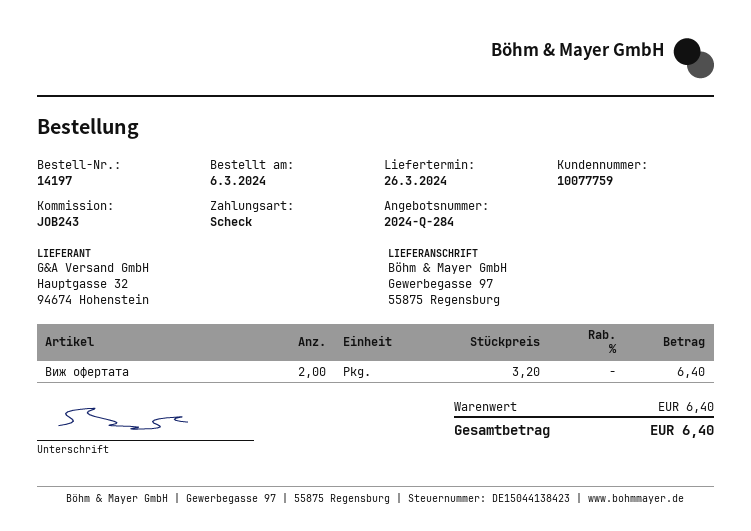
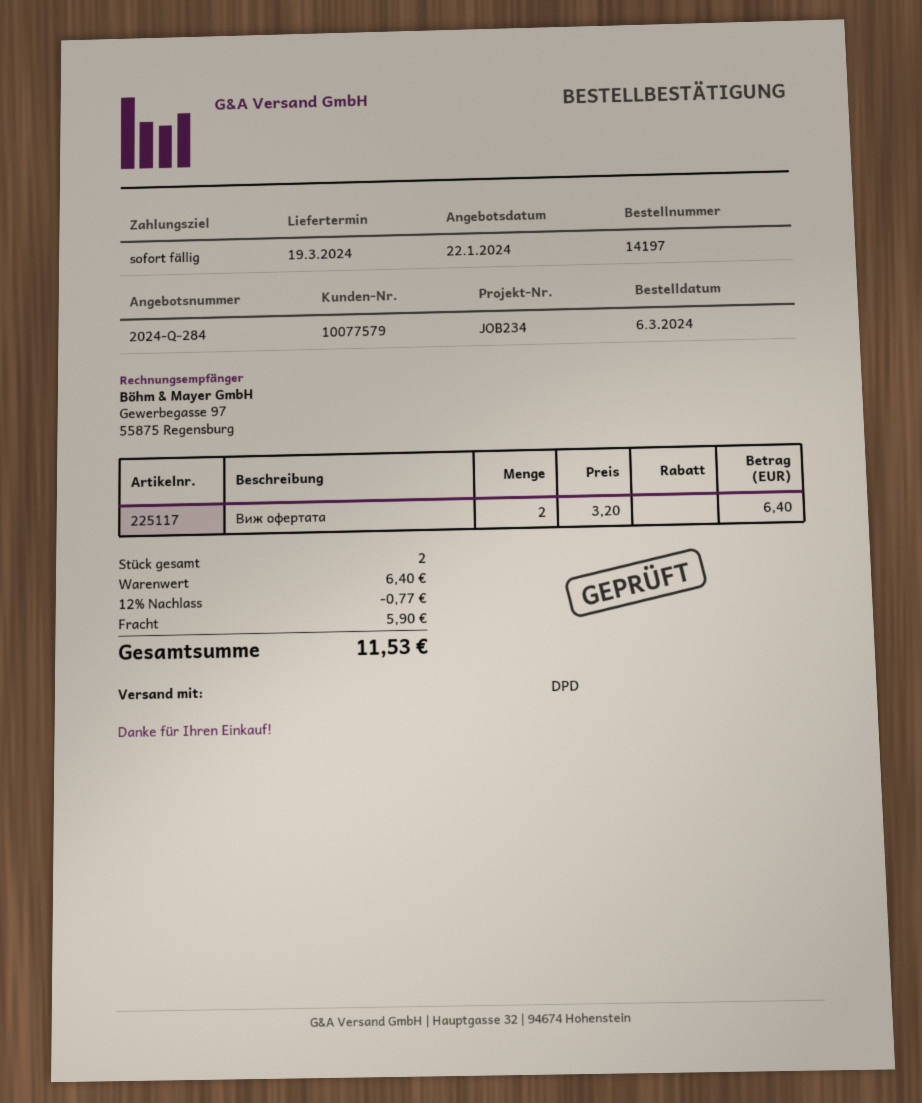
delivery date: 2024-03-26 -> 2024-03-19
customer number: 10077759 -> 10077579
reference: JOB243 -> JOB234
discount: none -> 12% = 0.77
shipping: none -> 5.90
total: 6.40 -> 11.53

